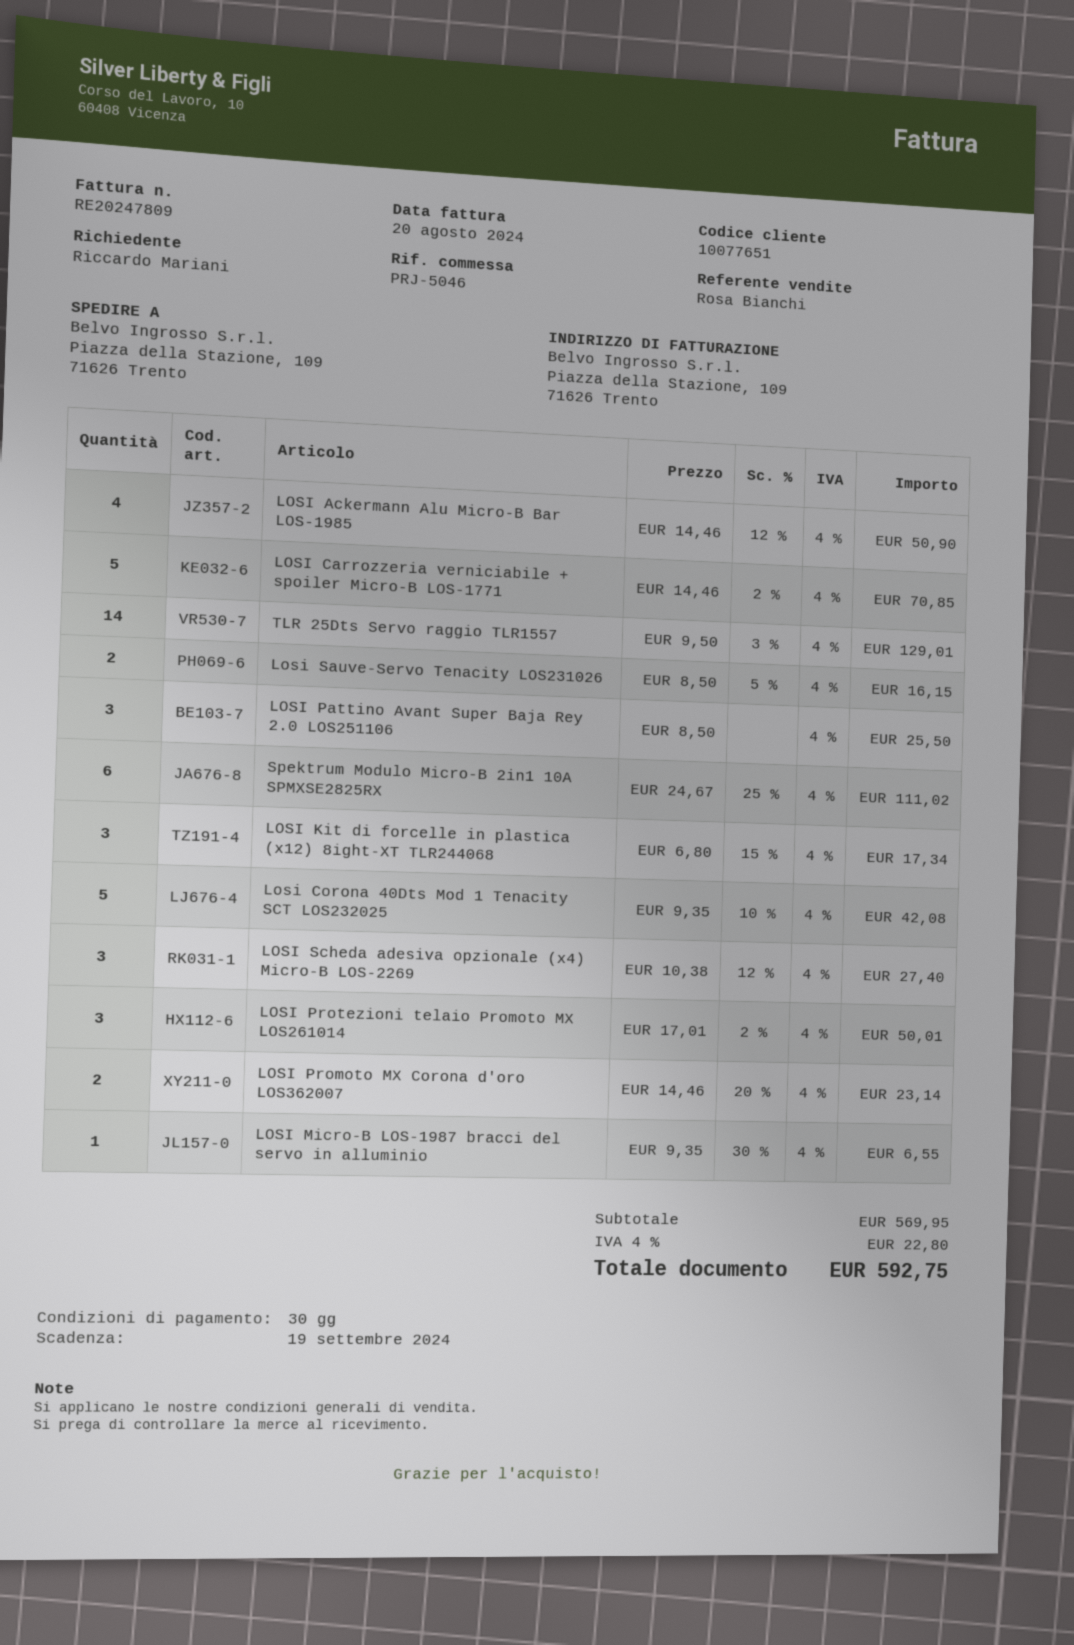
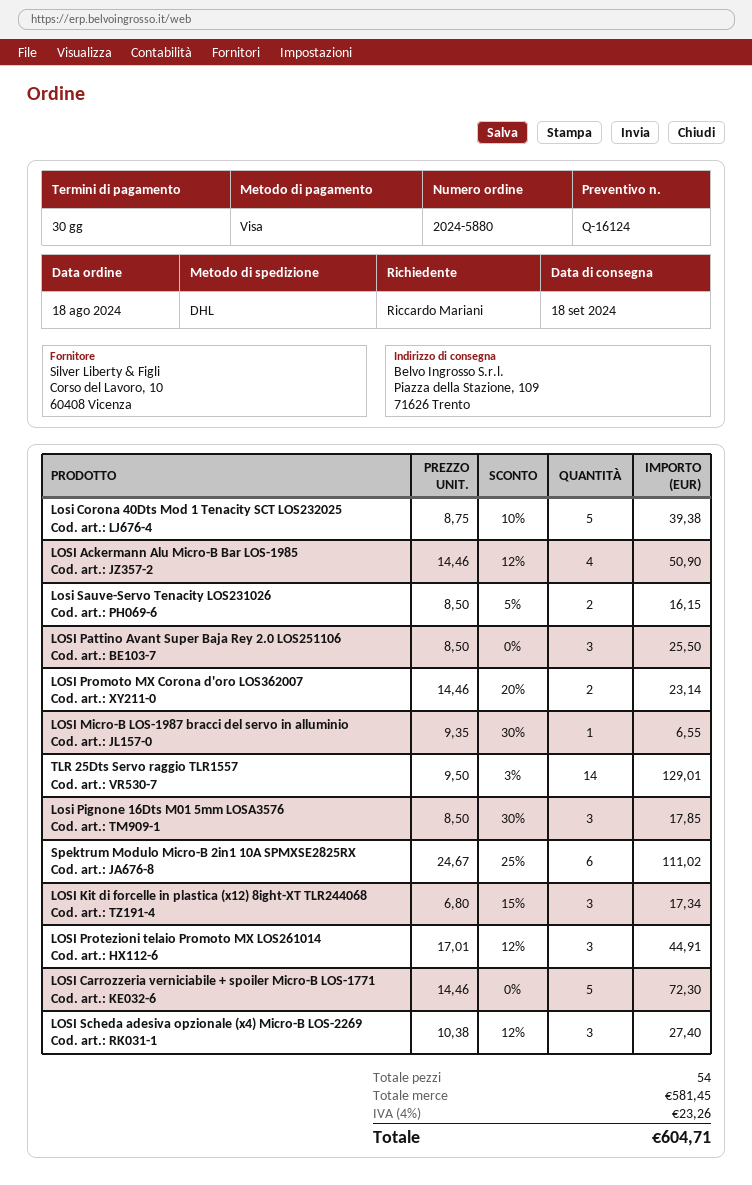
LOSI Carrozzeria verniciabile + spoiler Micro-B LOS-1771: 5 x 14.46 - 2% = 70.85 -> 5 x 14.46 = 72.30
Losi Corona 40Dts Mod 1 Tenacity SCT LOS232025: 5 x 9.35 - 10% = 42.08 -> 5 x 8.75 - 10% = 39.38
LOSI Protezioni telaio Promoto MX LOS261014: 3 x 17.01 - 2% = 50.01 -> 3 x 17.01 - 12% = 44.91
Losi Pignone 16Dts M01 5mm LOSA3576: none -> 3 x 8.50 - 30% = 17.85
subtotal: 569.95 -> 581.45
tax: 4% = 22.80 -> 4% = 23.26
total: 592.75 -> 604.71

